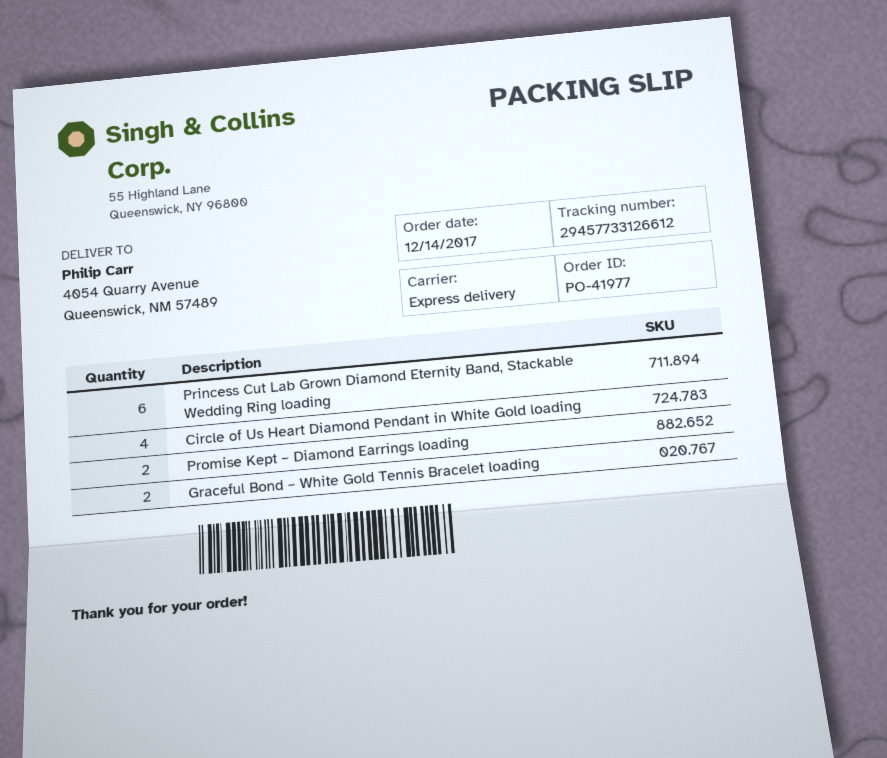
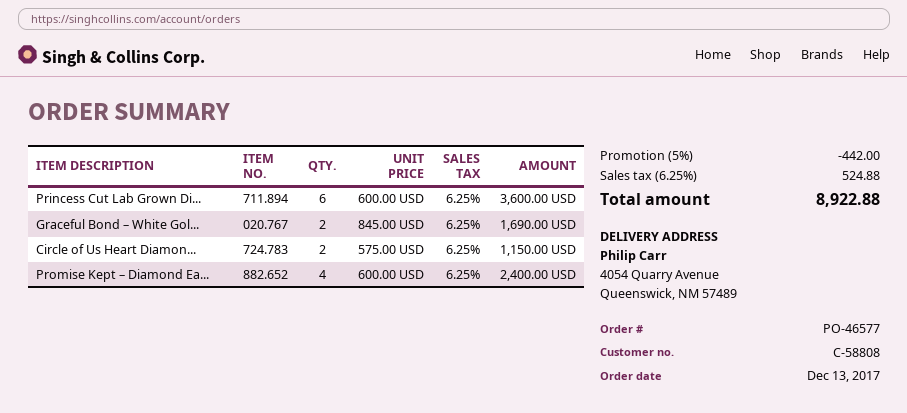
order number: PO-41977 -> PO-46577
order date: 2017-12-14 -> 2017-12-13
Circle of Us Heart Diamond Pendant in White Gold loading: 4 -> 2
Promise Kept – Diamond Earrings loading: 2 -> 4

